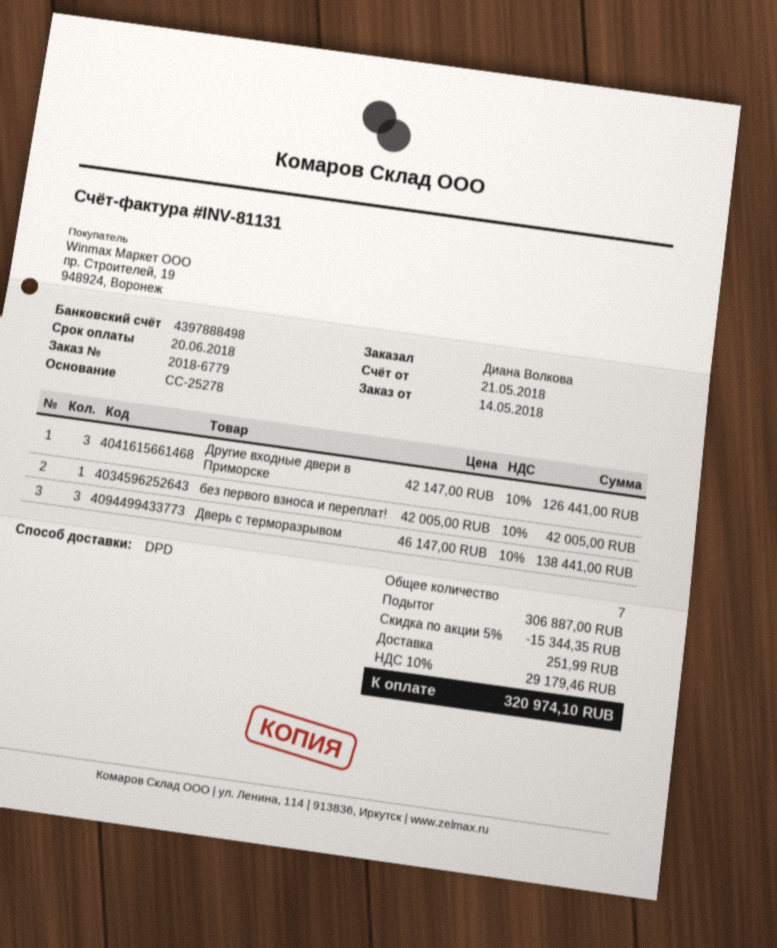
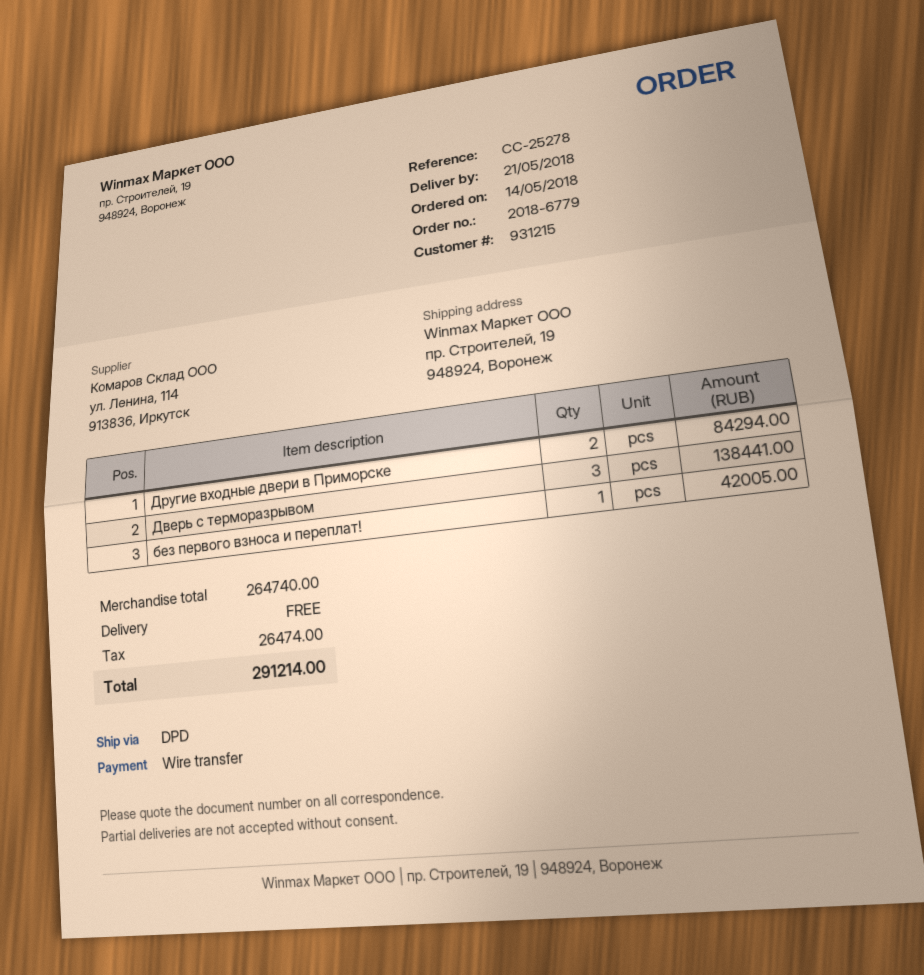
Другие входные двери в Приморске: 3 for 126441.00 -> 2 for 84294.00
subtotal: 306887.00 -> 264740.00
discount: 5% = 15344.35 -> none
shipping: 251.99 -> 0.00
tax: 29179.46 -> 26474.00
total: 320974.10 -> 291214.00

